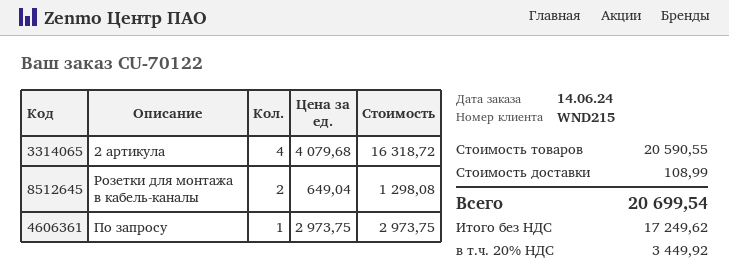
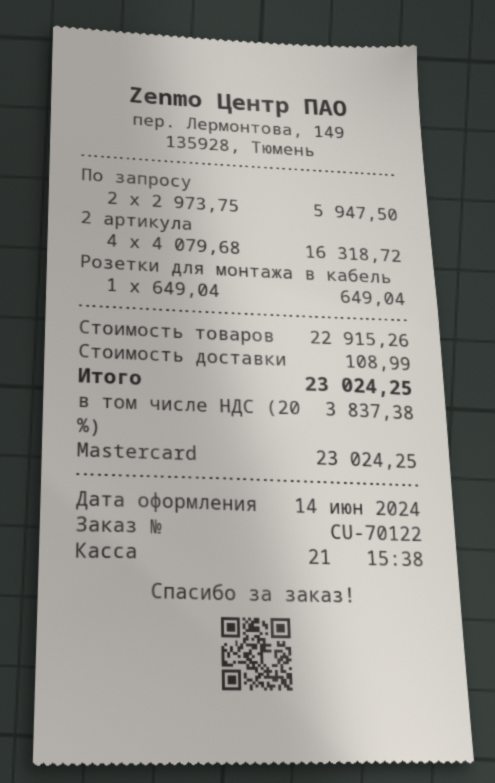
Розетки для монтажа в кабель-каналы: 2 x 649.04 = 1298.08 -> 1 x 649.04 = 649.04
По запросу: 1 x 2973.75 = 2973.75 -> 2 x 2973.75 = 5947.50
subtotal: 20590.55 -> 22915.26
tax: 20% = 3449.92 -> 20% = 3837.38
total: 20699.54 -> 23024.25

